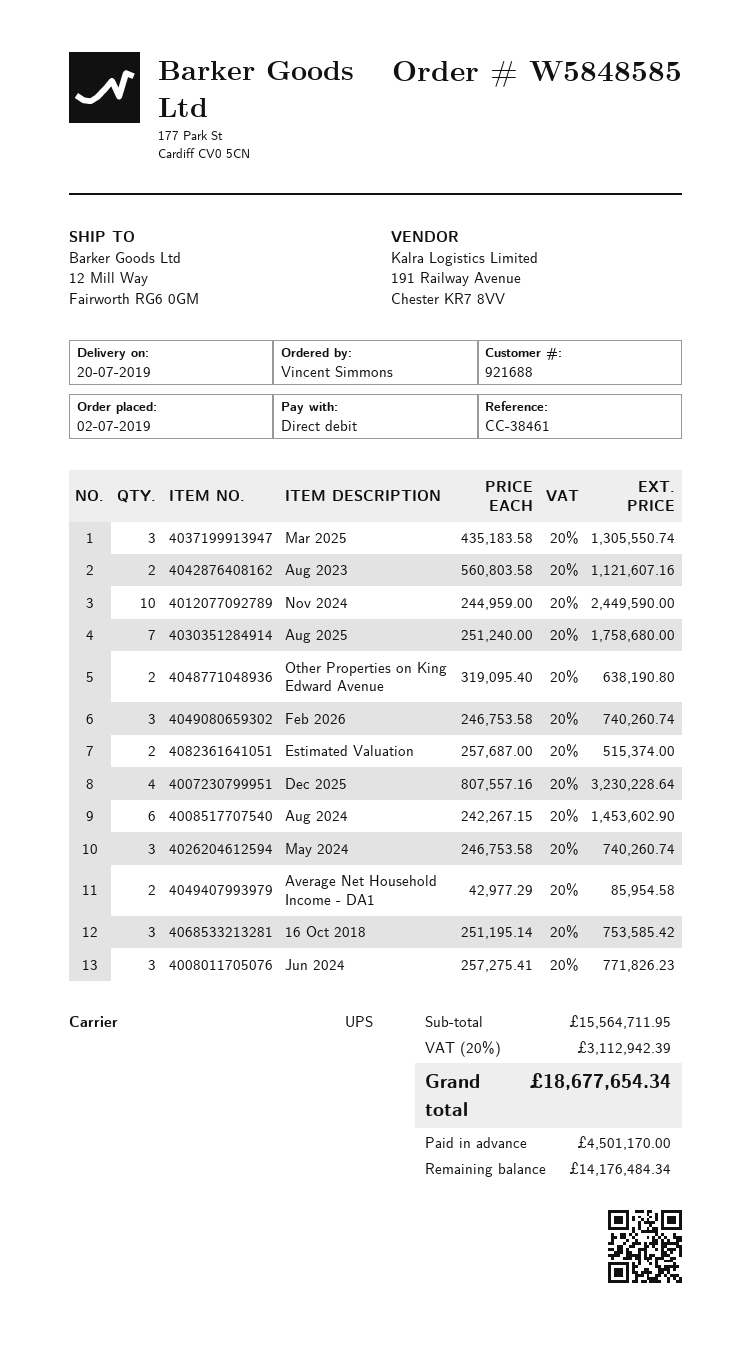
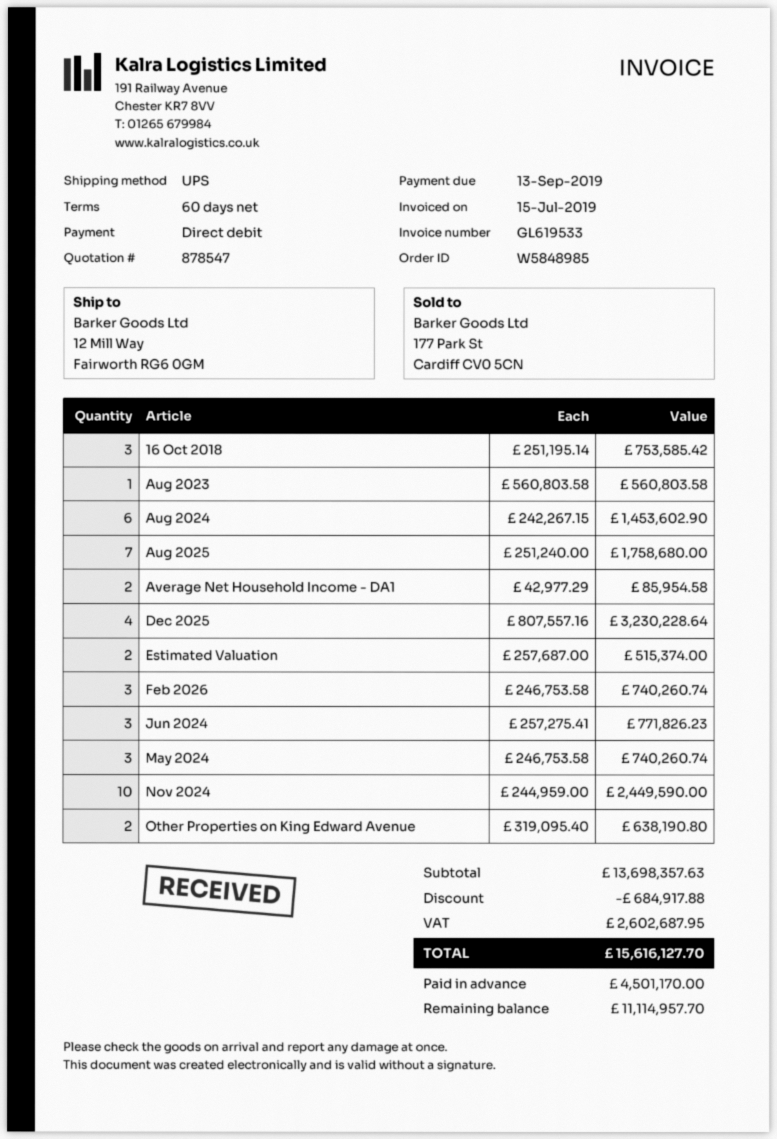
order number: W5848585 -> W5848985
Mar 2025: 3 x 435183.58 = 1305550.74 -> none
Aug 2023: 2 x 560803.58 = 1121607.16 -> 1 x 560803.58 = 560803.58
subtotal: 15564711.95 -> 13698357.63
discount: none -> 684917.88
tax: 3112942.39 -> 2602687.95
total: 18677654.34 -> 15616127.70
balance: 14176484.34 -> 11114957.70

